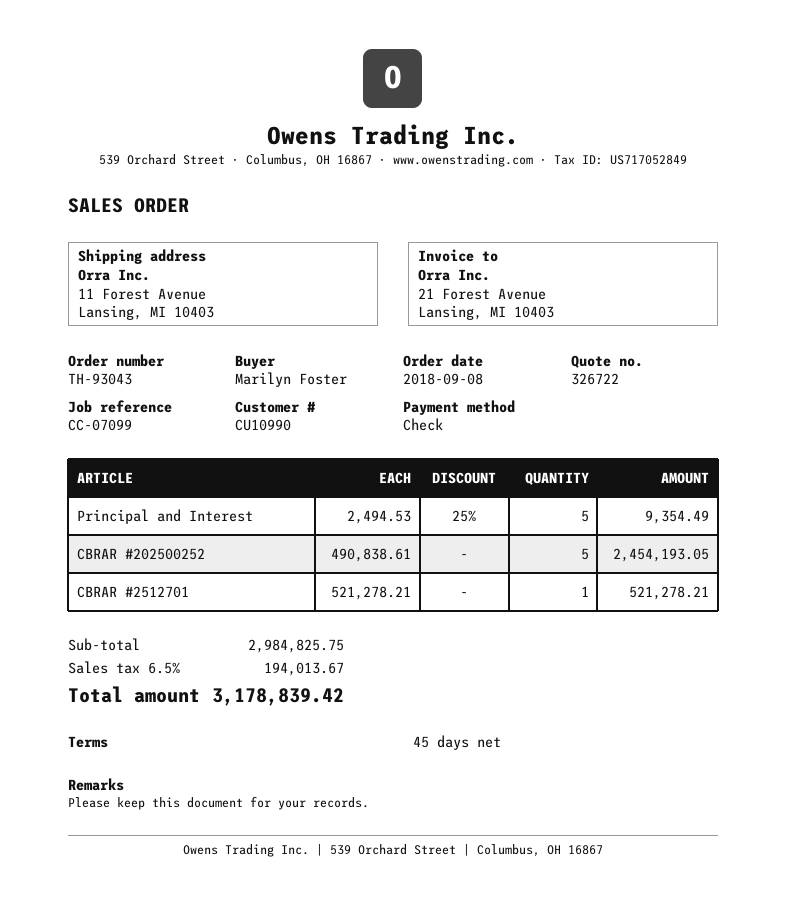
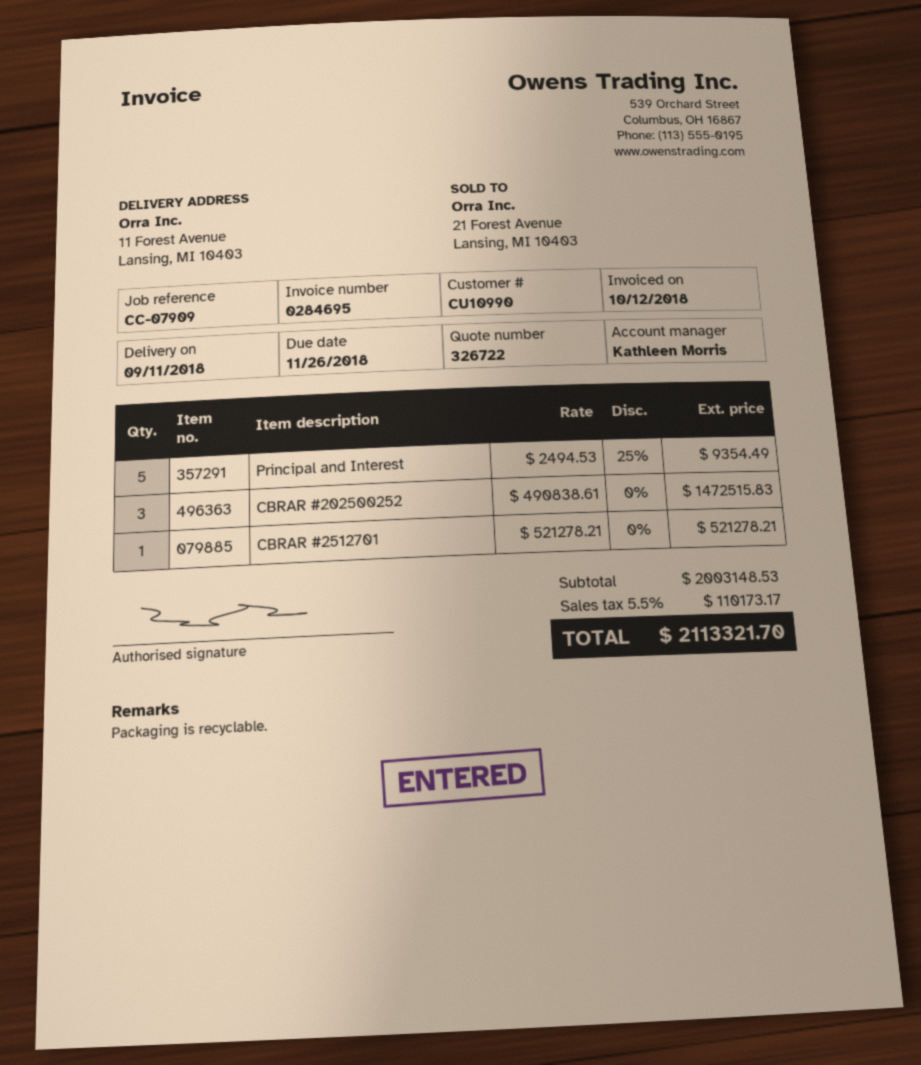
reference: CC-07099 -> CC-07909
CBRAR #202500252: 5 x 490838.61 = 2454193.05 -> 3 x 490838.61 = 1472515.83
subtotal: 2984825.75 -> 2003148.53
tax: 6.5% = 194013.67 -> 5.5% = 110173.17
total: 3178839.42 -> 2113321.70

